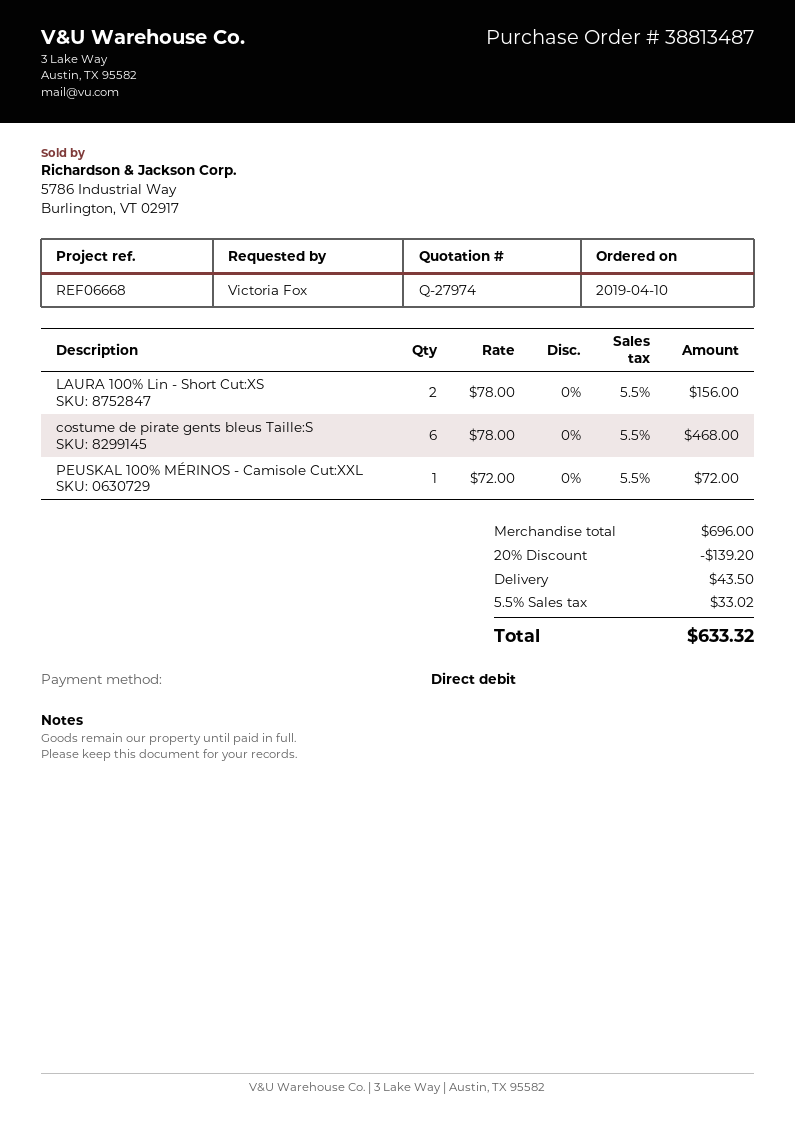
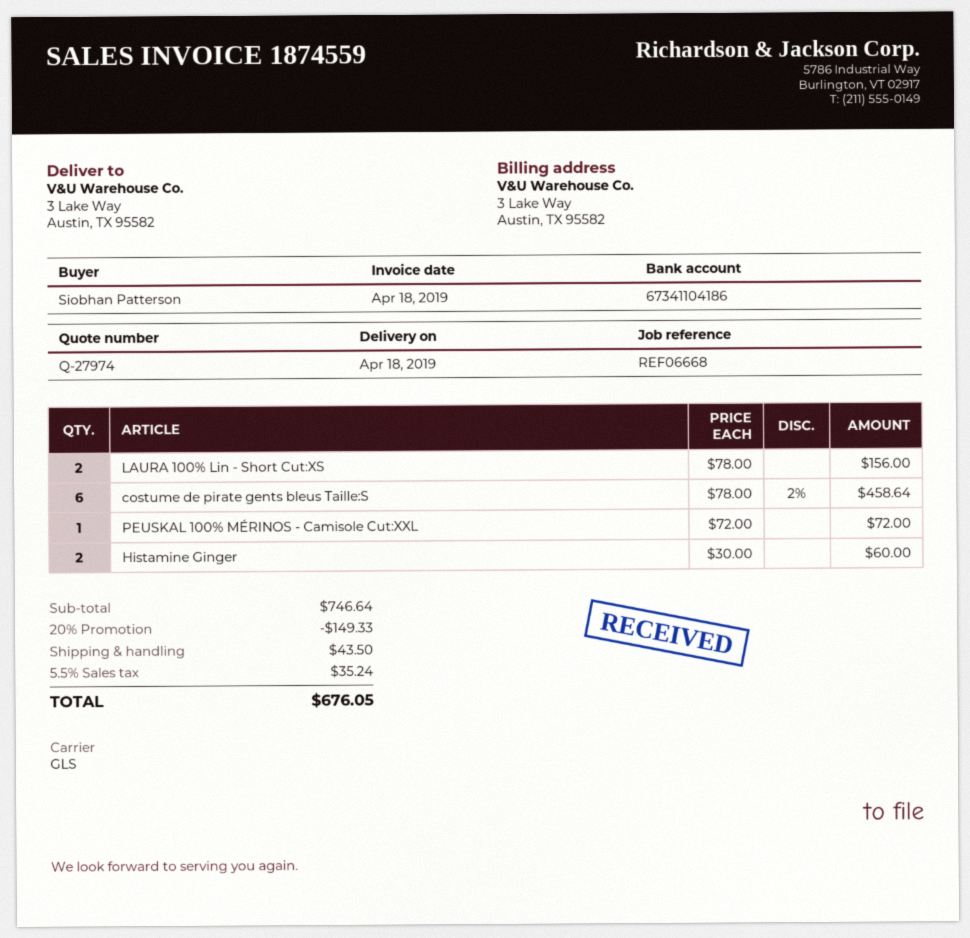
ordered by: Victoria Fox -> Siobhan Patterson
costume de pirate gents bleus Taille:S: 6 x 78.00 = 468.00 -> 6 x 78.00 - 2% = 458.64
Histamine Ginger: none -> 2 x 30.00 = 60.00
subtotal: 696.00 -> 746.64
discount: 20% = 139.20 -> 20% = 149.33
tax: 5.5% = 33.02 -> 5.5% = 35.24
total: 633.32 -> 676.05

